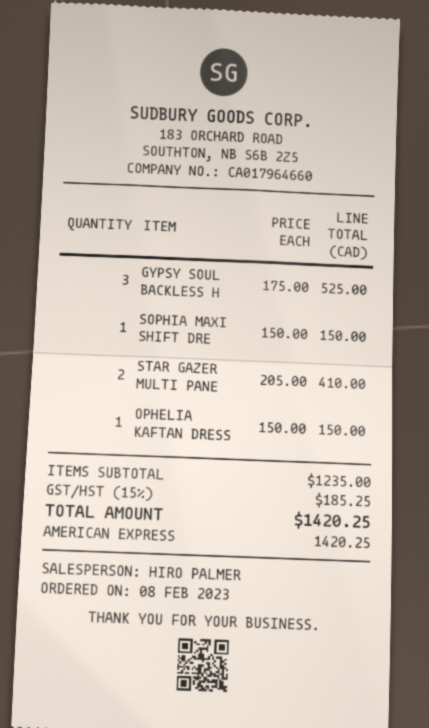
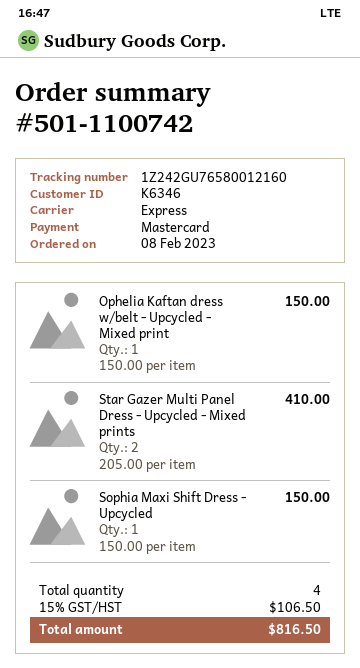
payment method: American Express -> Mastercard
GYPSY SOUL BACKLESS H: 3 x 175.00 = 525.00 -> none
tax: 15% = 185.25 -> 15% = 106.50
total: 1420.25 -> 816.50

